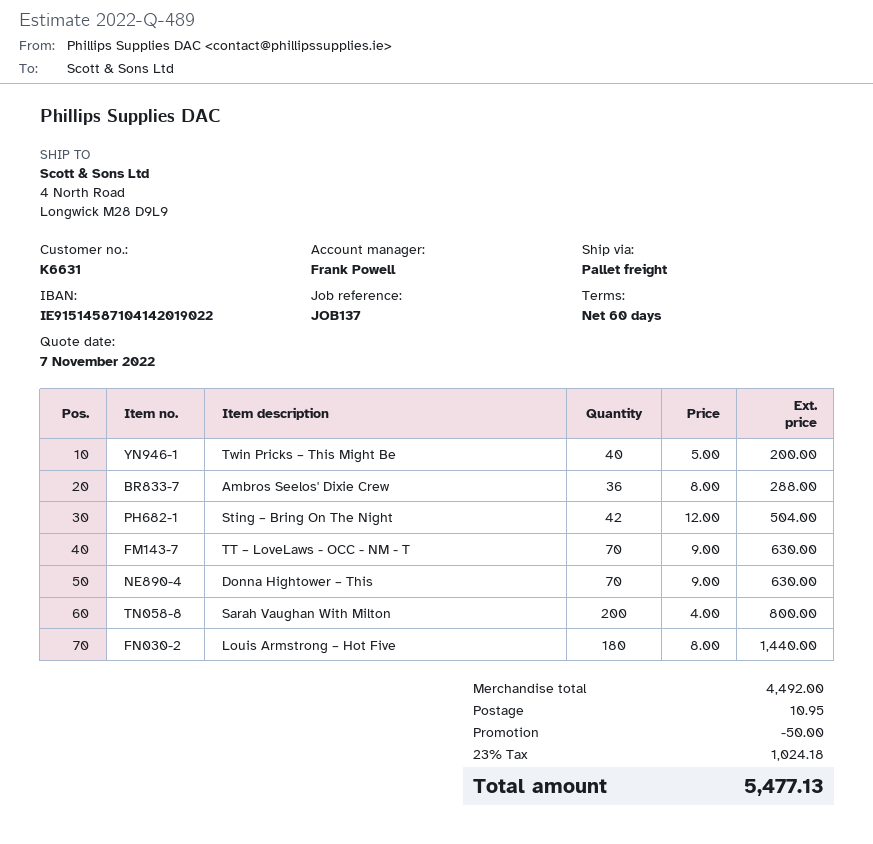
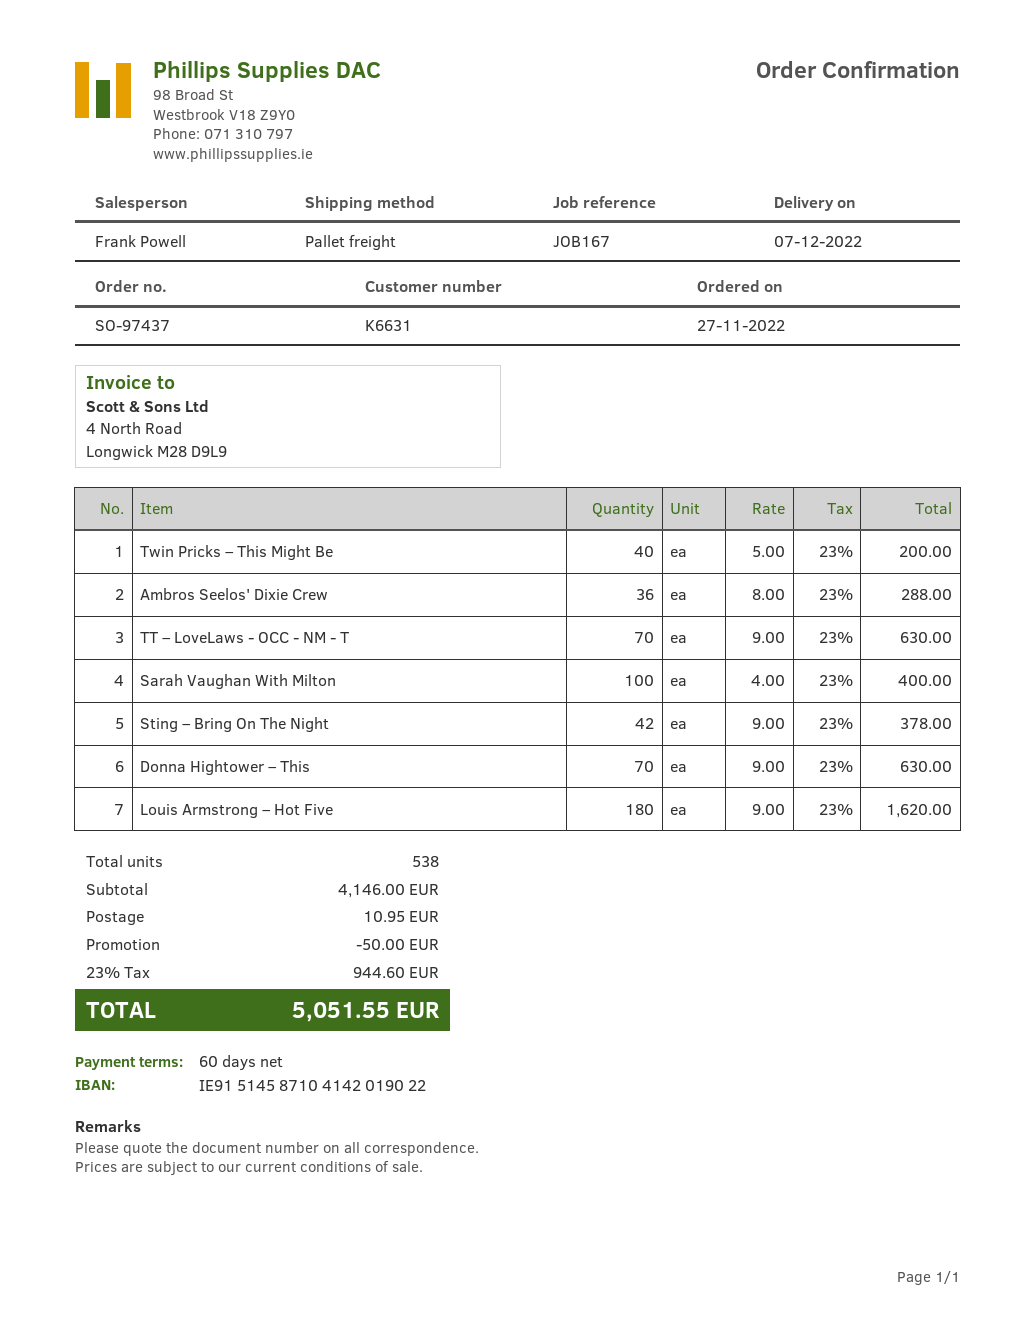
reference: JOB137 -> JOB167
Sting – Bring On The Night: 42 x 12.00 = 504.00 -> 42 x 9.00 = 378.00
Sarah Vaughan With Milton: 200 x 4.00 = 800.00 -> 100 x 4.00 = 400.00
Louis Armstrong – Hot Five: 180 x 8.00 = 1440.00 -> 180 x 9.00 = 1620.00
subtotal: 4492.00 -> 4146.00
tax: 23% = 1024.18 -> 23% = 944.60
total: 5477.13 -> 5051.55

